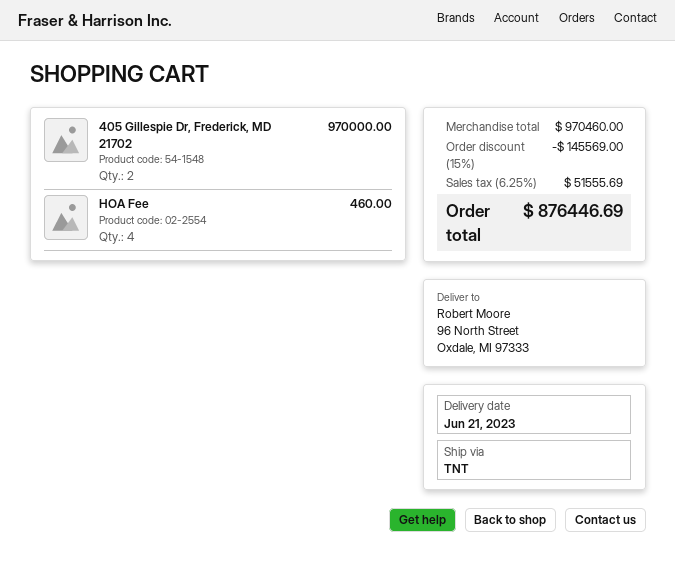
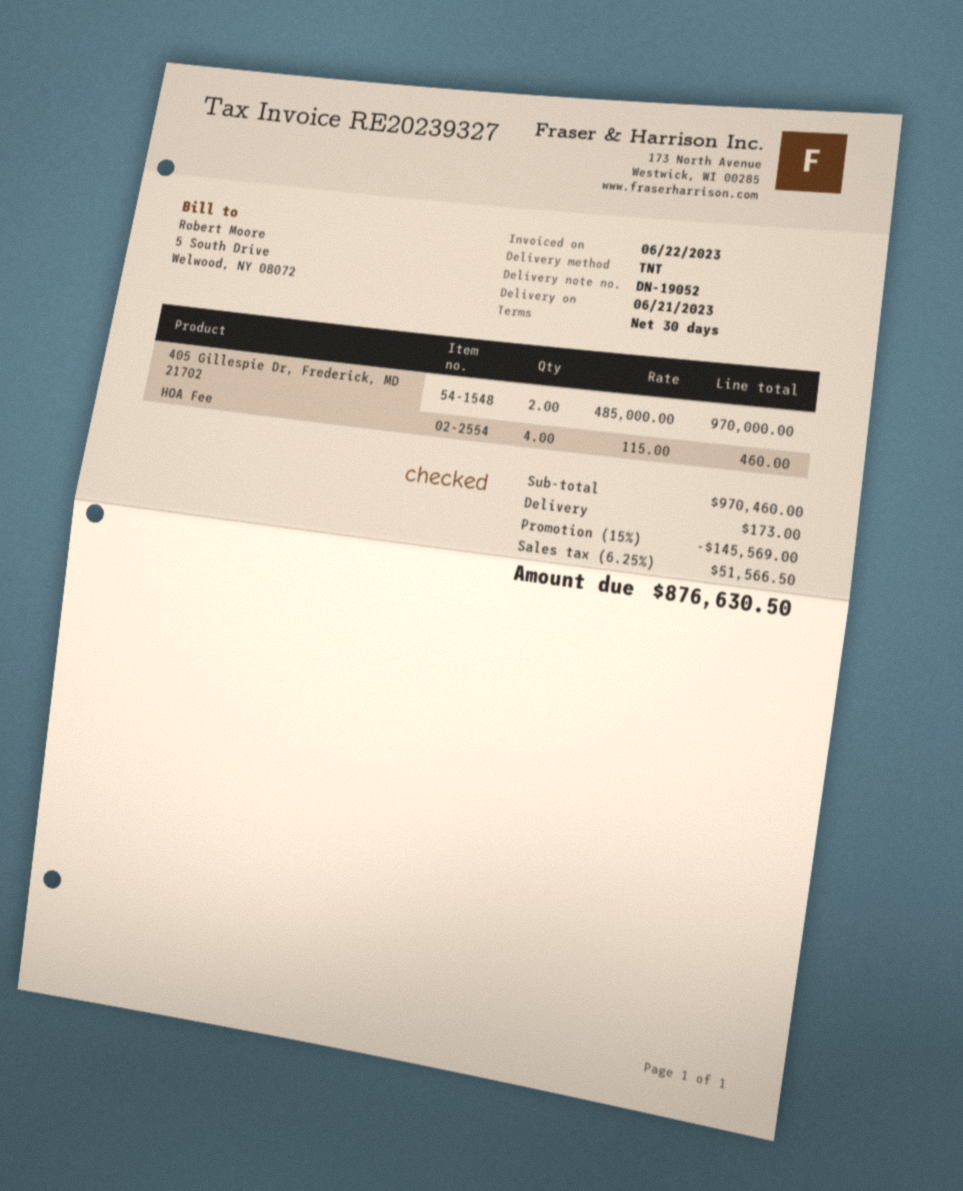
shipping: none -> 173.00
tax: 6.25% = 51555.69 -> 6.25% = 51566.50
total: 876446.69 -> 876630.50

